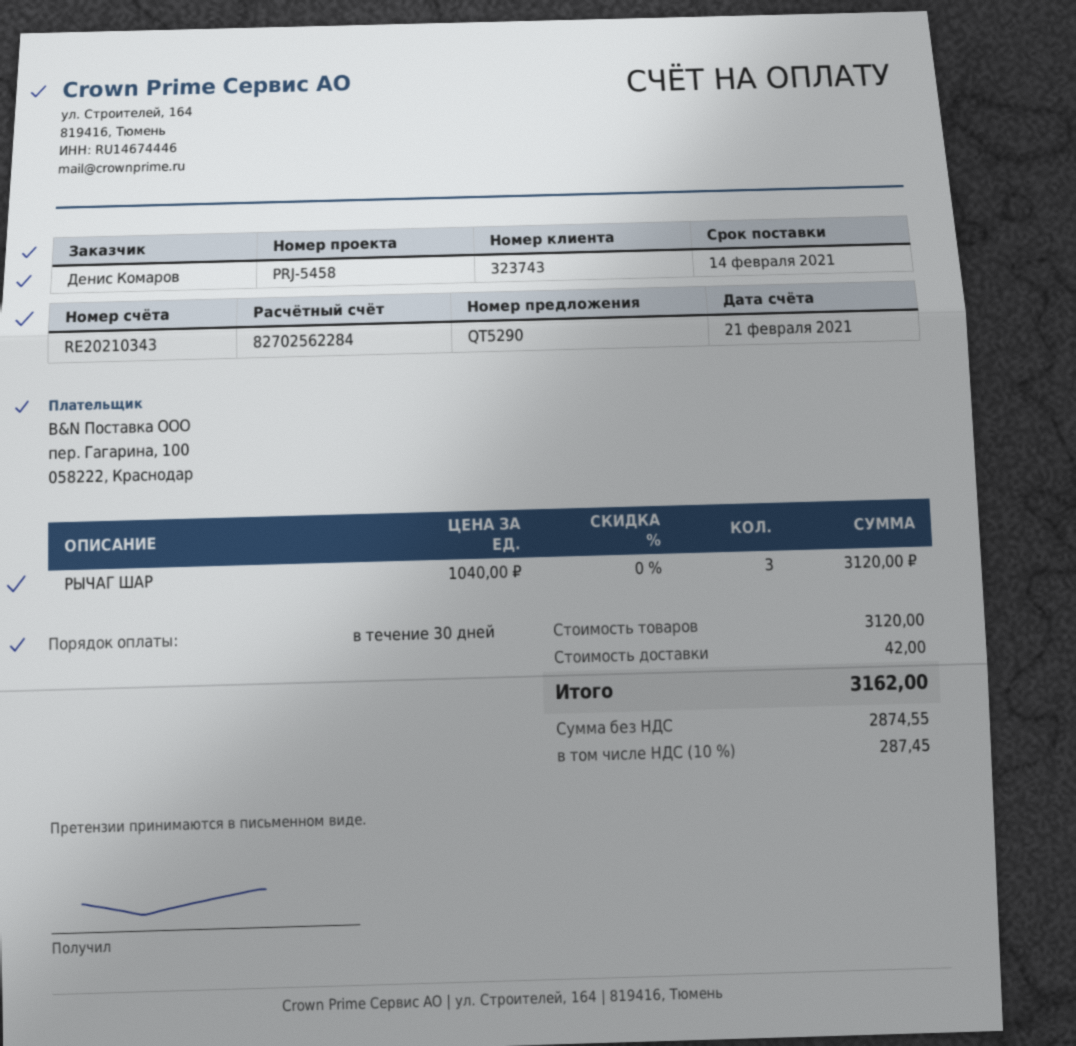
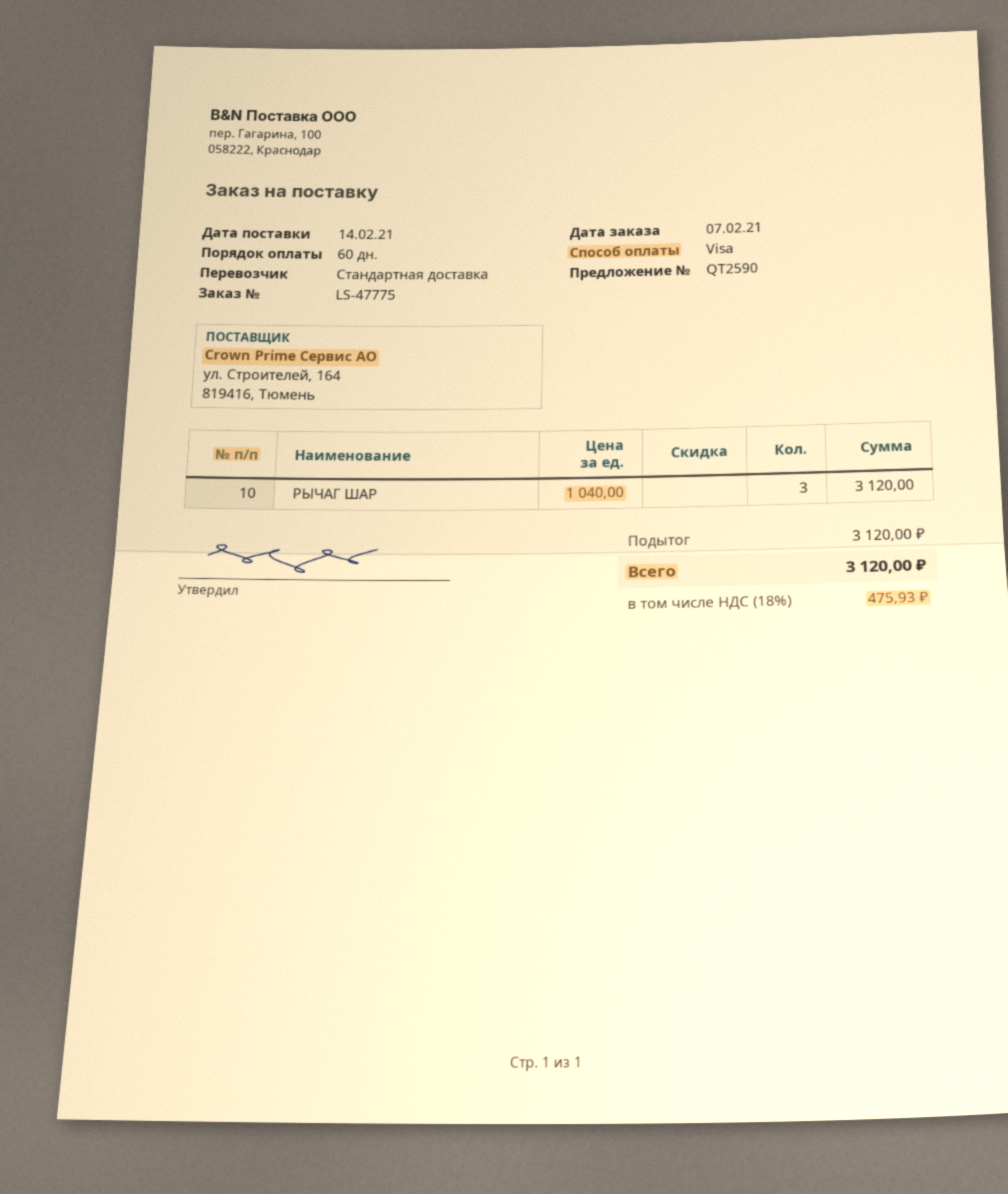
quote number: QT5290 -> QT2590
payment terms: 30 days -> 60 days
shipping: 42.00 -> none
tax: 10% = 287.45 -> 18% = 475.93
total: 3162.00 -> 3120.00

